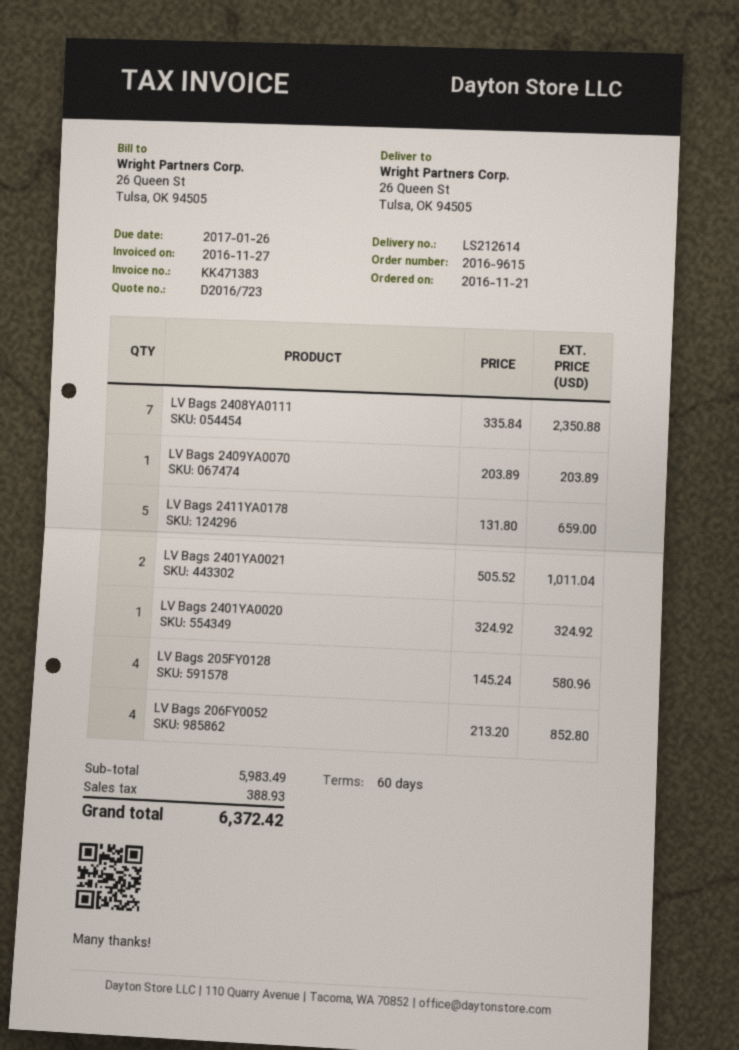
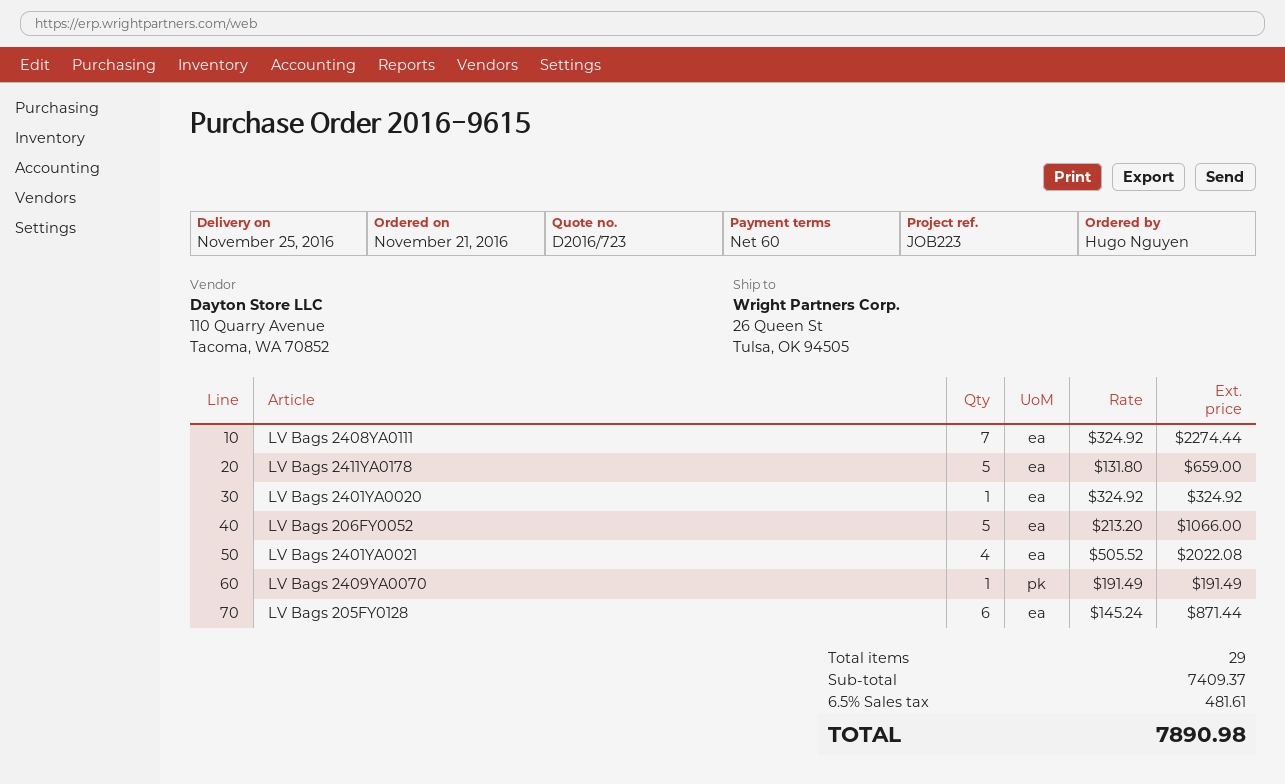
LV Bags 2408YA0111: 7 x 335.84 = 2350.88 -> 7 x 324.92 = 2274.44
LV Bags 2409YA0070: 1 x 203.89 = 203.89 -> 1 x 191.49 = 191.49
LV Bags 2401YA0021: 2 x 505.52 = 1011.04 -> 4 x 505.52 = 2022.08
LV Bags 205FY0128: 4 x 145.24 = 580.96 -> 6 x 145.24 = 871.44
LV Bags 206FY0052: 4 x 213.20 = 852.80 -> 5 x 213.20 = 1066.00
subtotal: 5983.49 -> 7409.37
tax: 388.93 -> 481.61
total: 6372.42 -> 7890.98

